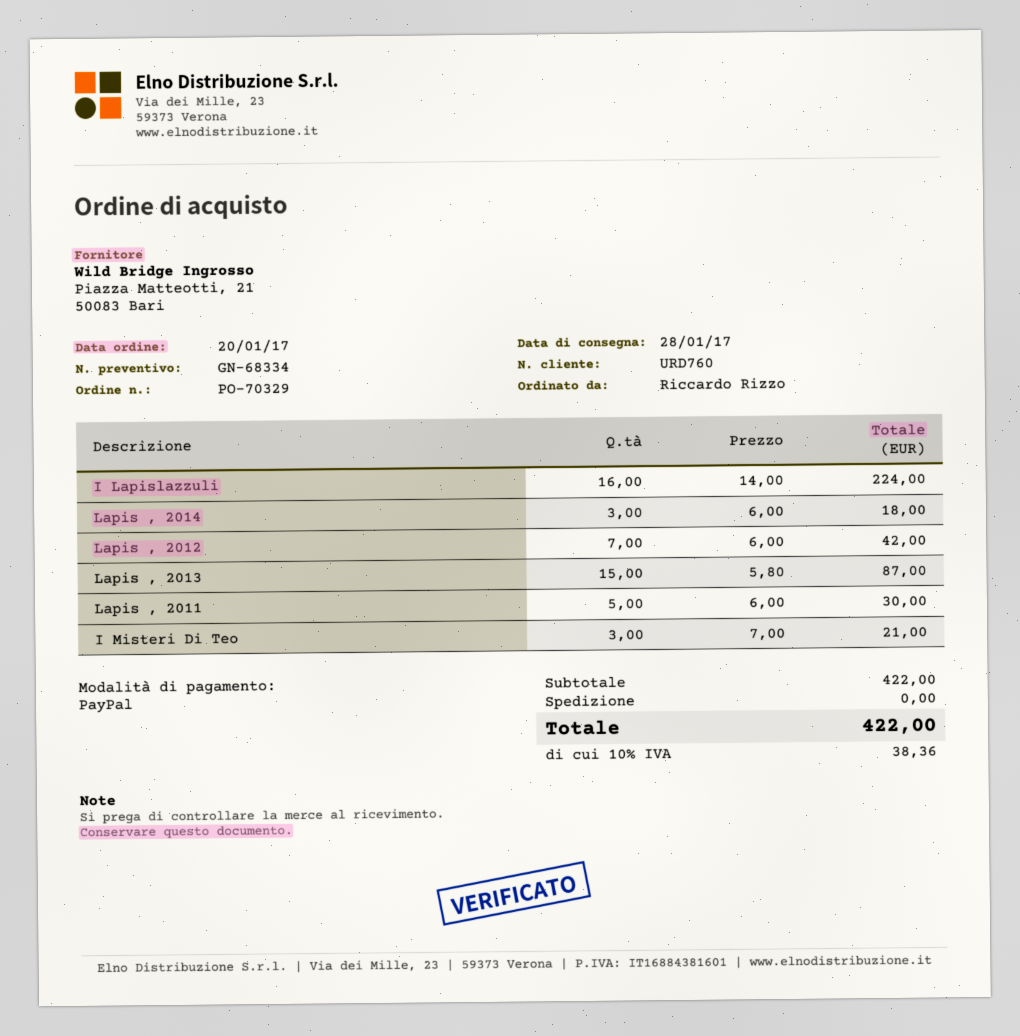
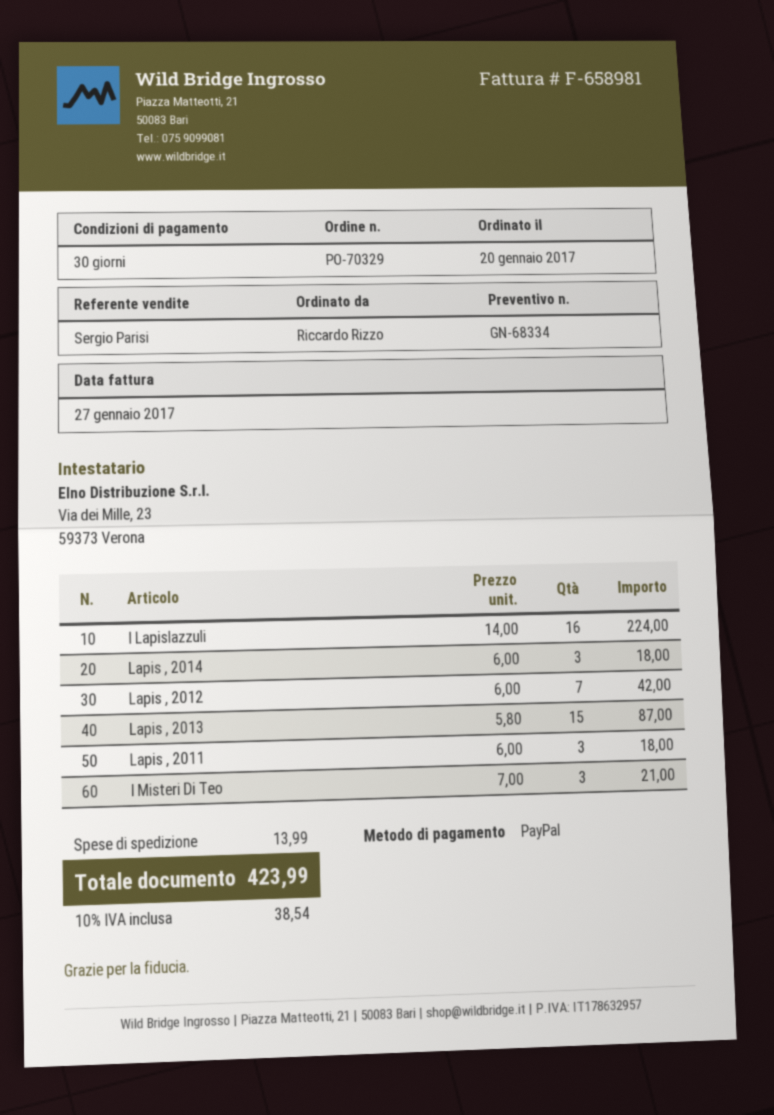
Lapis , 2011: 5 x 6.00 = 30.00 -> 3 x 6.00 = 18.00
shipping: 0.00 -> 13.99
tax: 10% = 38.36 -> 10% = 38.54
total: 422.00 -> 423.99

